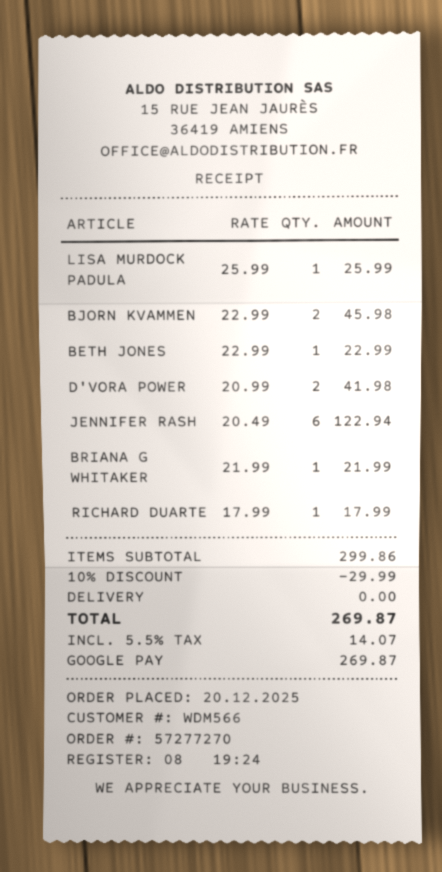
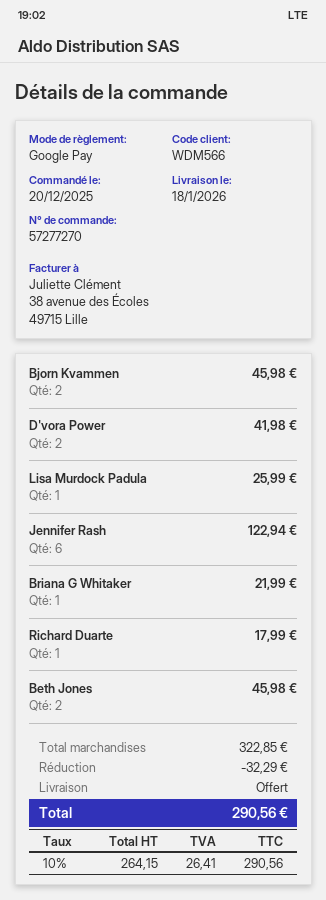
BETH JONES: 1 for 22.99 -> 2 for 45.98
subtotal: 299.86 -> 322.85
discount: 29.99 -> 32.29
tax: 5.5% = 14.07 -> 10% = 26.41
total: 269.87 -> 290.56

